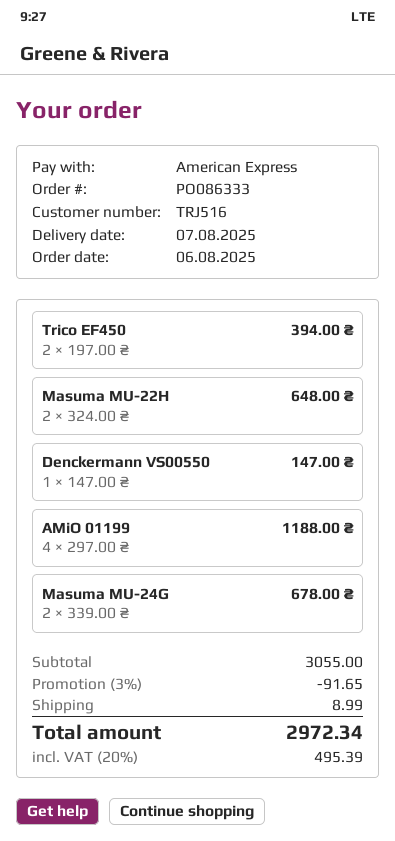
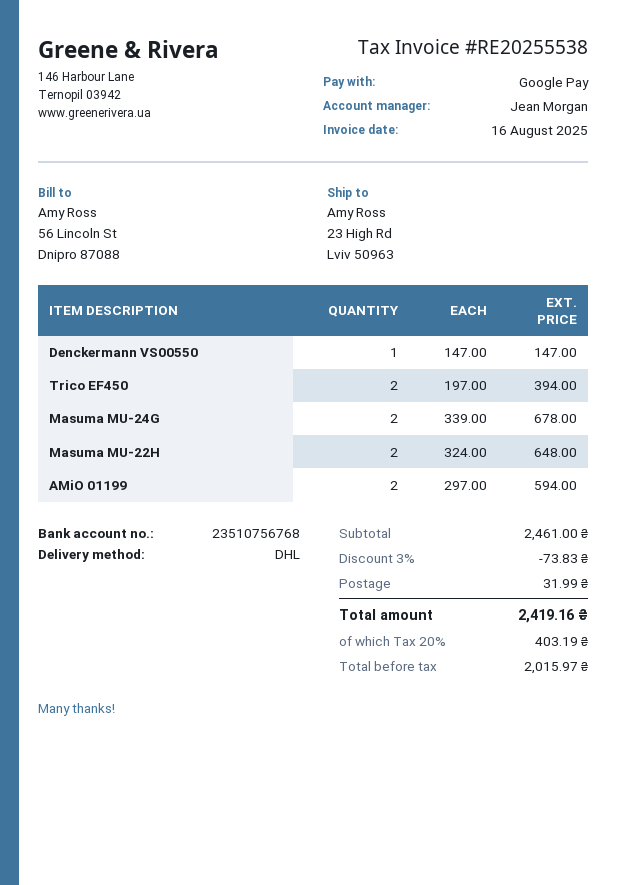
payment method: American Express -> Google Pay
AMiO 01199: 4 x 297.00 = 1188.00 -> 2 x 297.00 = 594.00
subtotal: 3055.00 -> 2461.00
discount: 3% = 91.65 -> 3% = 73.83
shipping: 8.99 -> 31.99
tax: 20% = 495.39 -> 20% = 403.19
total: 2972.34 -> 2419.16

